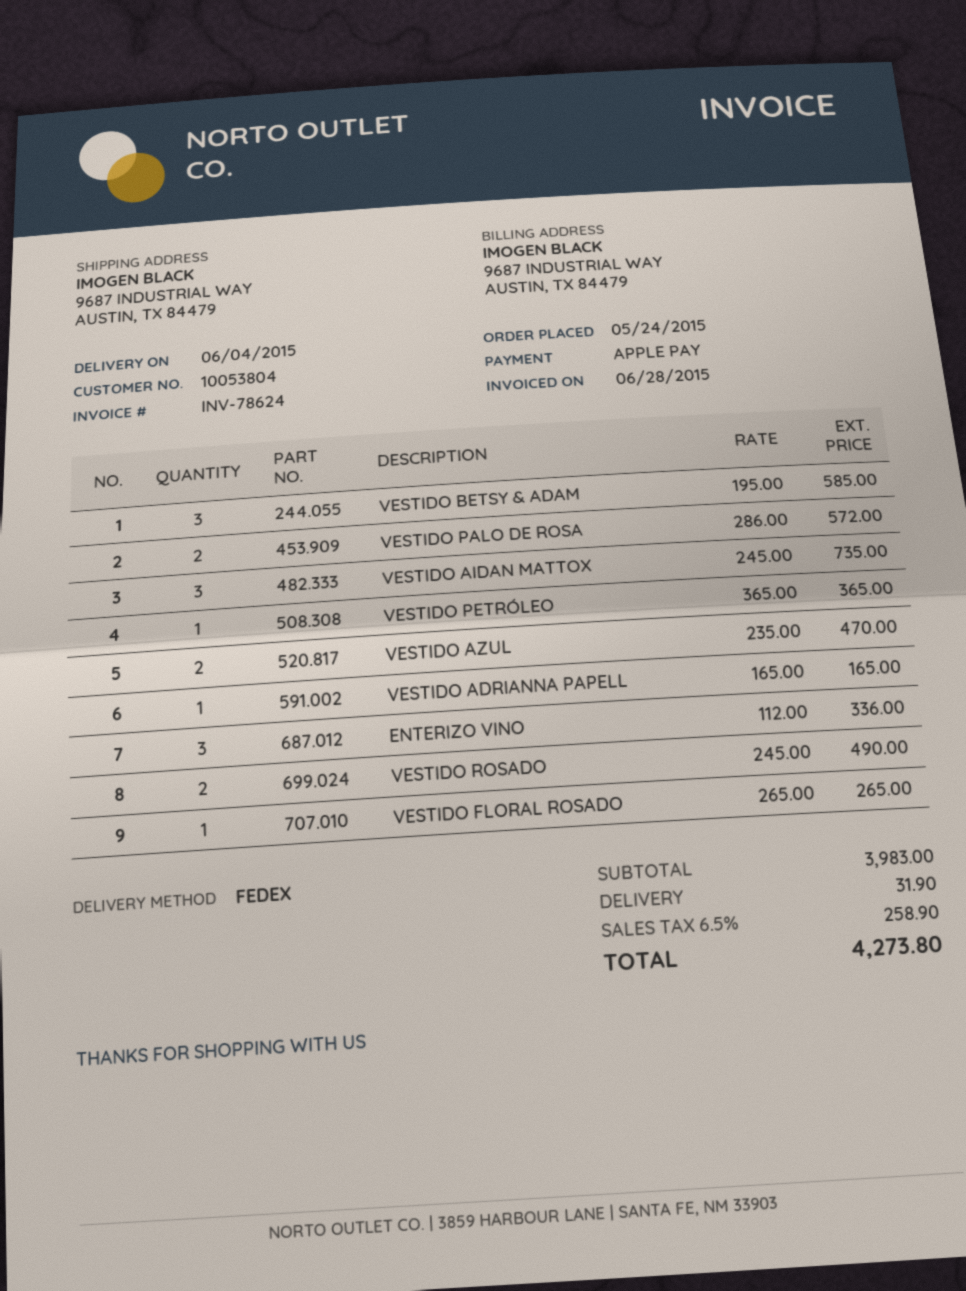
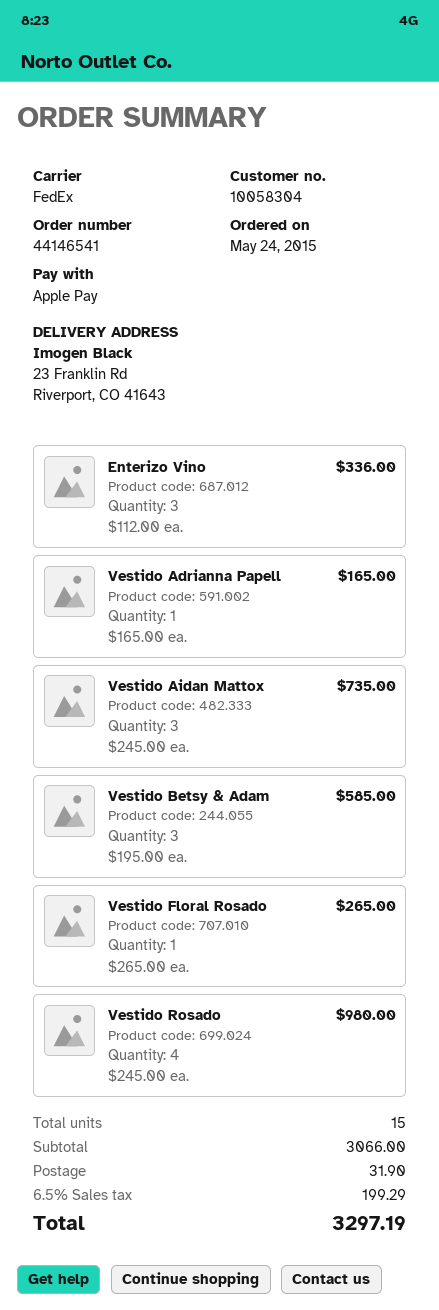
customer number: 10053804 -> 10058304
ship to: 9687 INDUSTRIAL WAY, AUSTIN, TX 84479 -> 23 Franklin Rd, Riverport, CO 41643
VESTIDO PALO DE ROSA: 2 x 286.00 = 572.00 -> none
VESTIDO PETRÓLEO: 1 x 365.00 = 365.00 -> none
VESTIDO AZUL: 2 x 235.00 = 470.00 -> none
VESTIDO ROSADO: 2 x 245.00 = 490.00 -> 4 x 245.00 = 980.00
subtotal: 3983.00 -> 3066.00
tax: 6.5% = 258.90 -> 6.5% = 199.29
total: 4273.80 -> 3297.19

